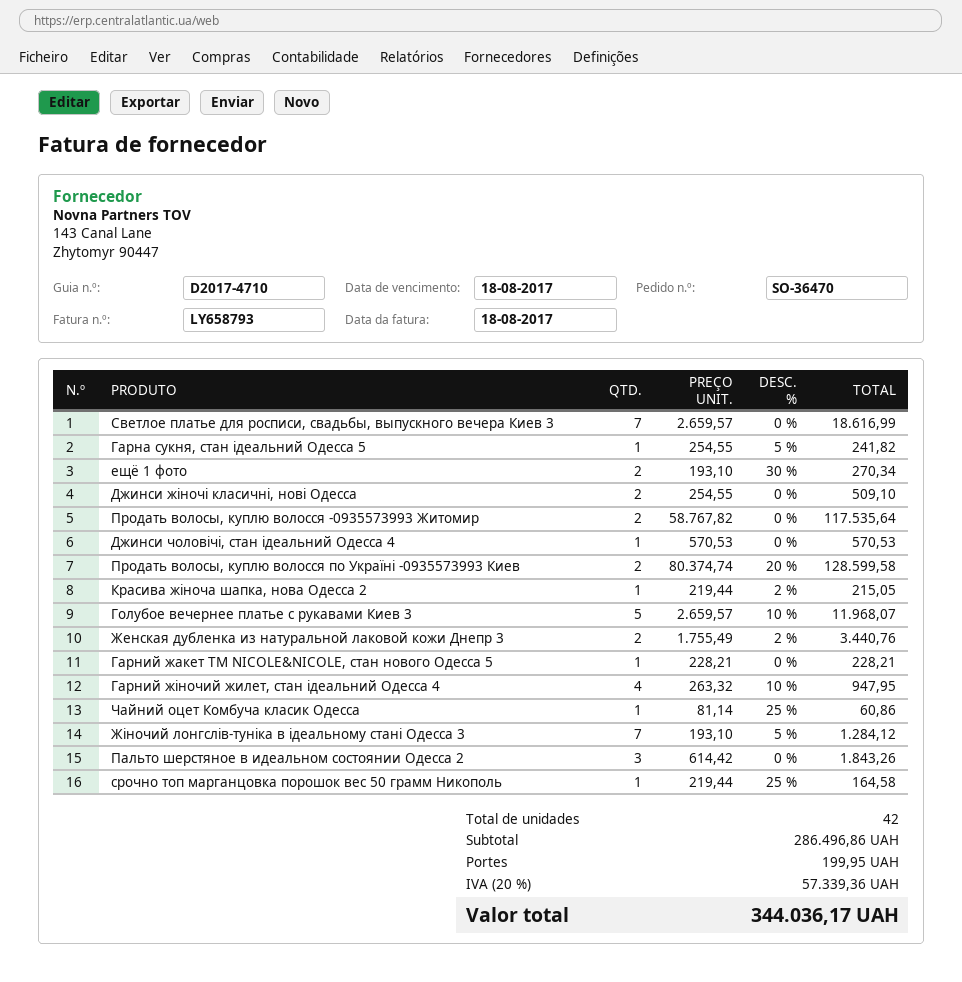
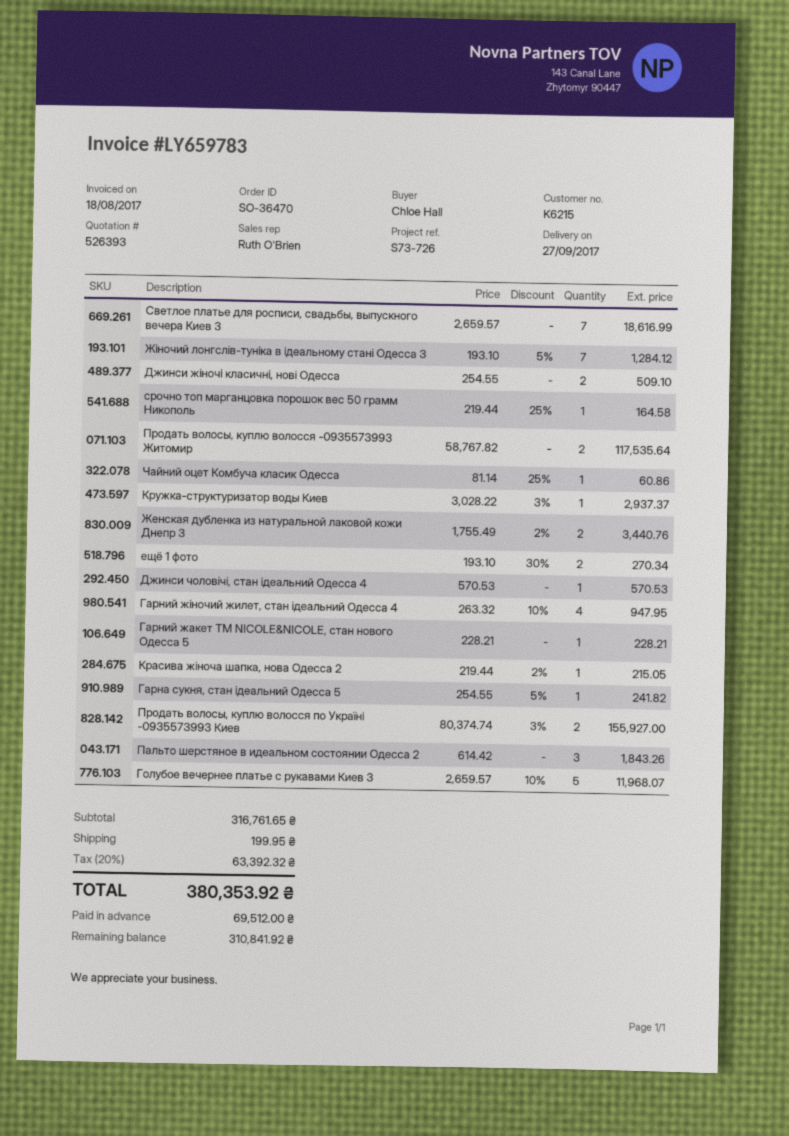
invoice number: LY658793 -> LY659783
Продать волосы, куплю волосся по Україні -0935573993 Киев: 2 x 80374.74 - 20% = 128599.58 -> 2 x 80374.74 - 3% = 155927.00
Кружка-структуризатор воды Киев: none -> 1 x 3028.22 - 3% = 2937.37
subtotal: 286496.86 -> 316761.65
tax: 20% = 57339.36 -> 20% = 63392.32
total: 344036.17 -> 380353.92

